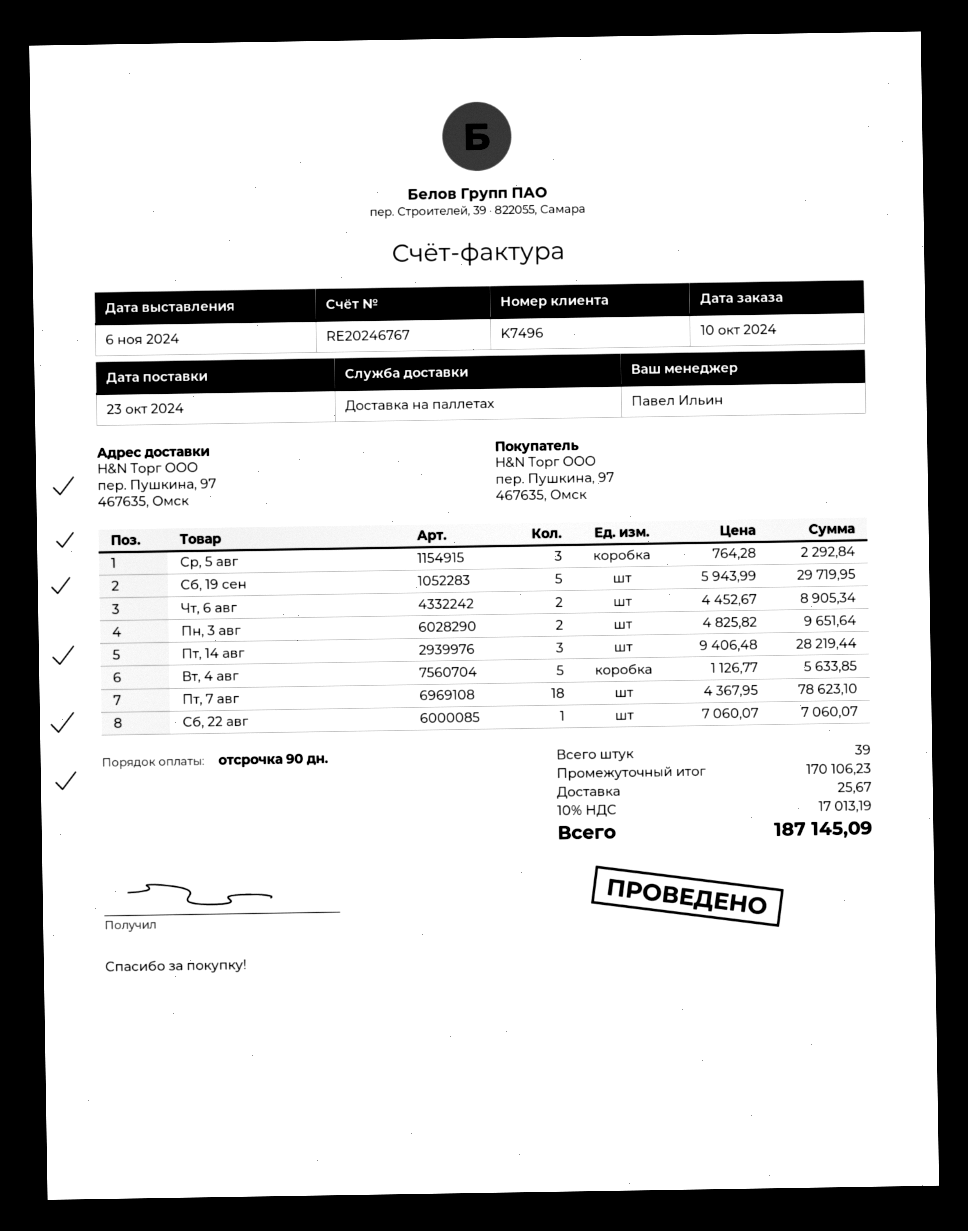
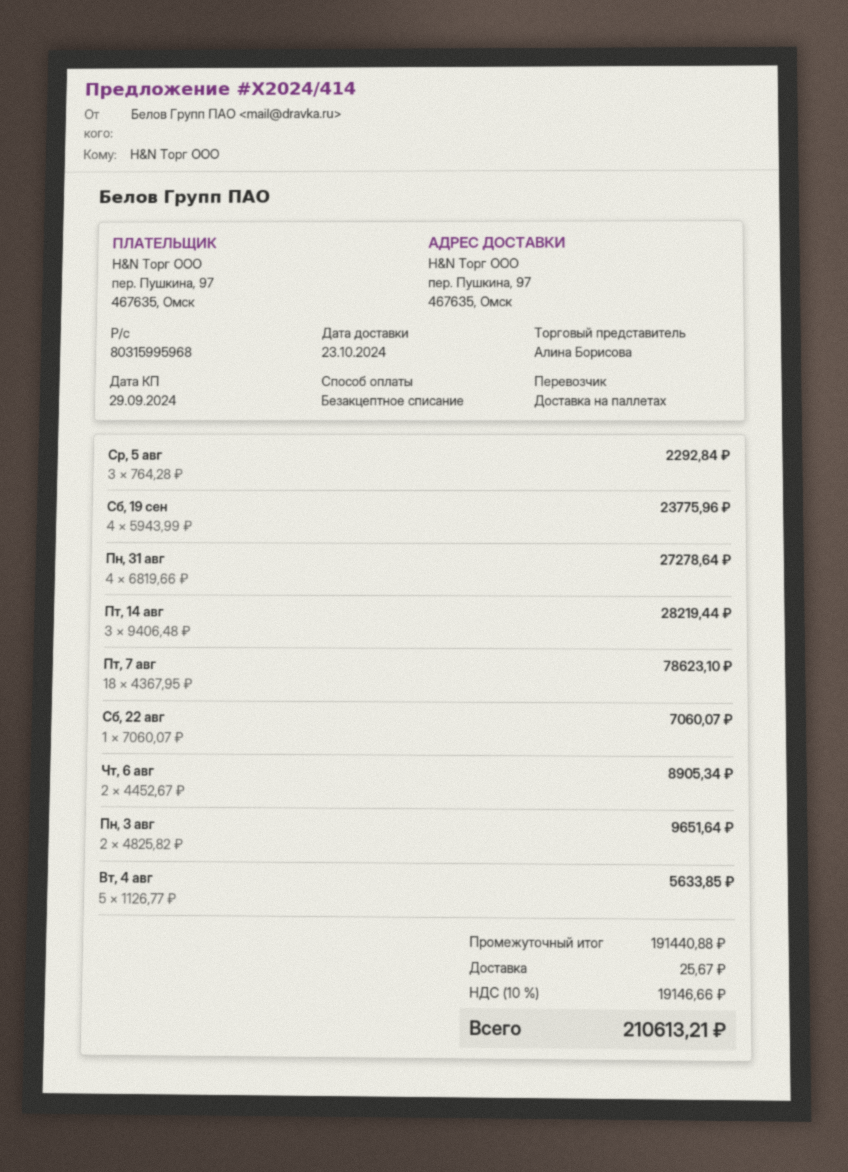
sales rep: Павел Ильин -> Алина Борисова
Сб, 19 сен: 5 x 5943.99 = 29719.95 -> 4 x 5943.99 = 23775.96
Пн, 31 авг: none -> 4 x 6819.66 = 27278.64
subtotal: 170106.23 -> 191440.88
tax: 10% = 17013.19 -> 10% = 19146.66
total: 187145.09 -> 210613.21

